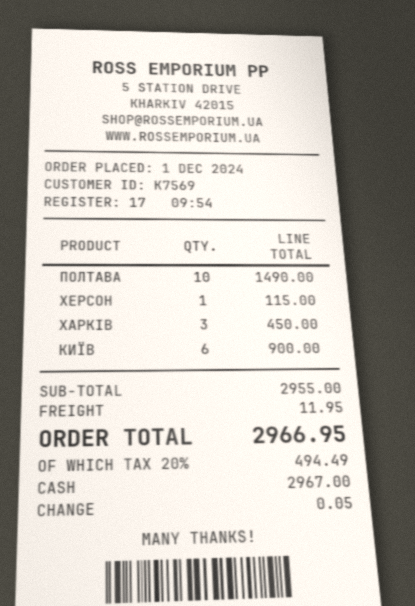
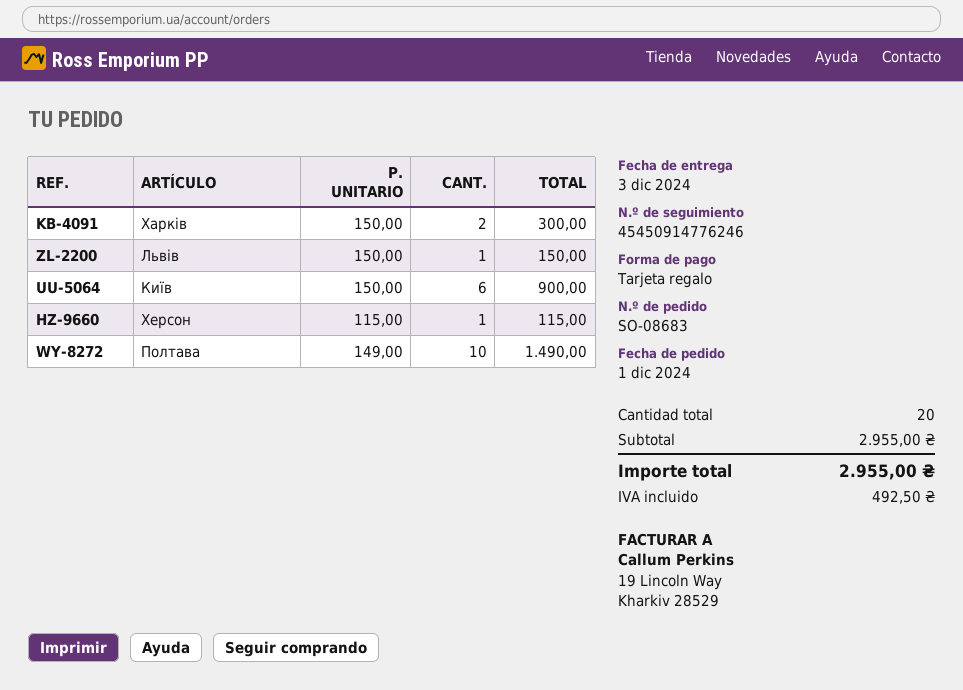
payment method: cash -> gift card
ХАРКІВ: 3 for 450.00 -> 2 for 300.00
Львів: none -> 1 for 150.00
shipping: 11.95 -> none
tax: 494.49 -> 492.50
total: 2966.95 -> 2955.00

